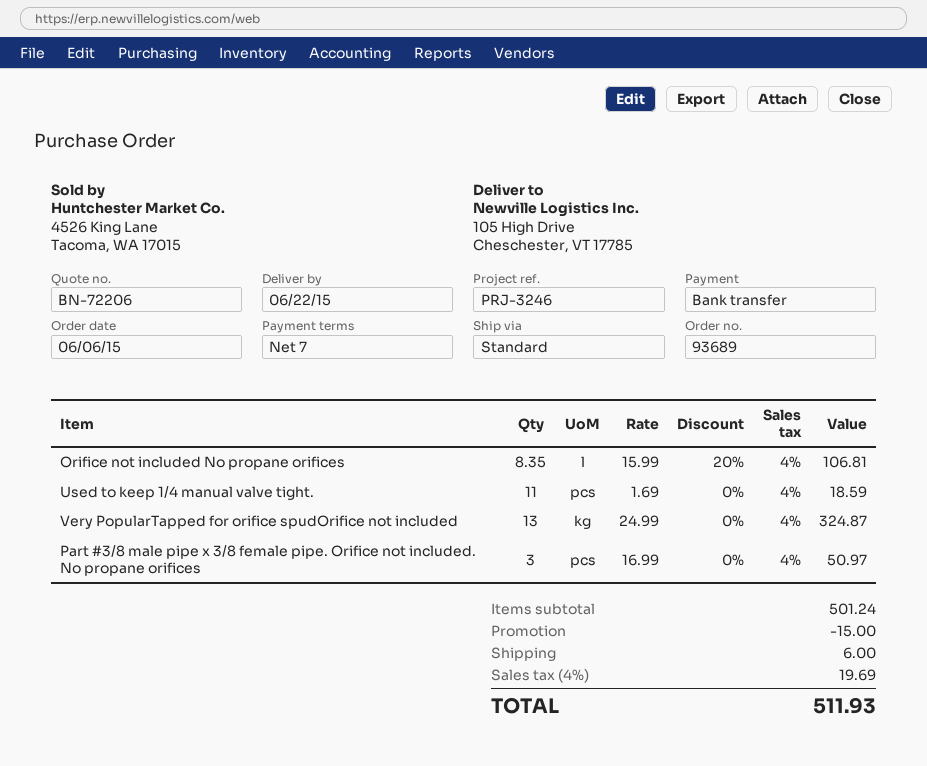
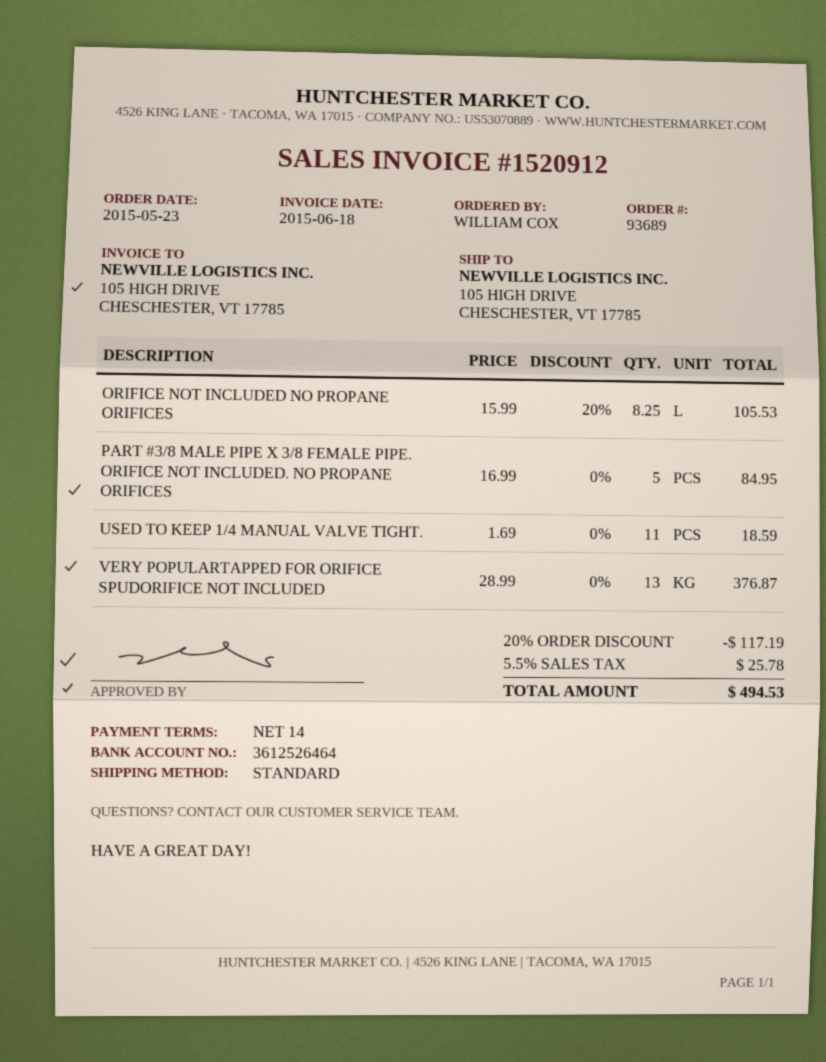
order date: 2015-06-06 -> 2015-05-23
payment terms: 7 days -> 14 days
Orifice not included No propane orifices: 8.35 x 15.99 - 20% = 106.81 -> 8.25 x 15.99 - 20% = 105.53
Very PopularTapped for orifice spudOrifice not included: 13 x 24.99 = 324.87 -> 13 x 28.99 = 376.87
Part #3/8 male pipe x 3/8 female pipe. Orifice not included. No propane orifices: 3 x 16.99 = 50.97 -> 5 x 16.99 = 84.95
discount: 15.00 -> 117.19
shipping: 6.00 -> none
tax: 4% = 19.69 -> 5.5% = 25.78
total: 511.93 -> 494.53

